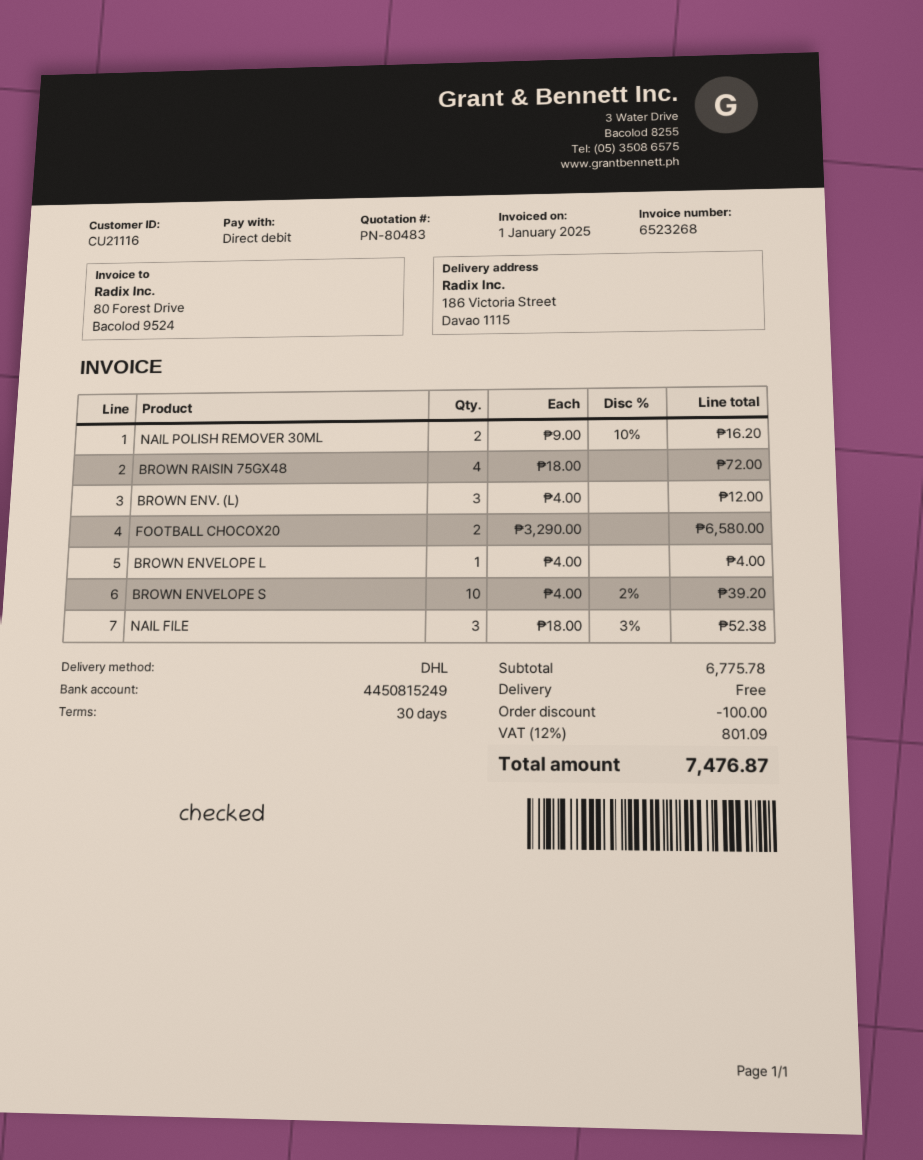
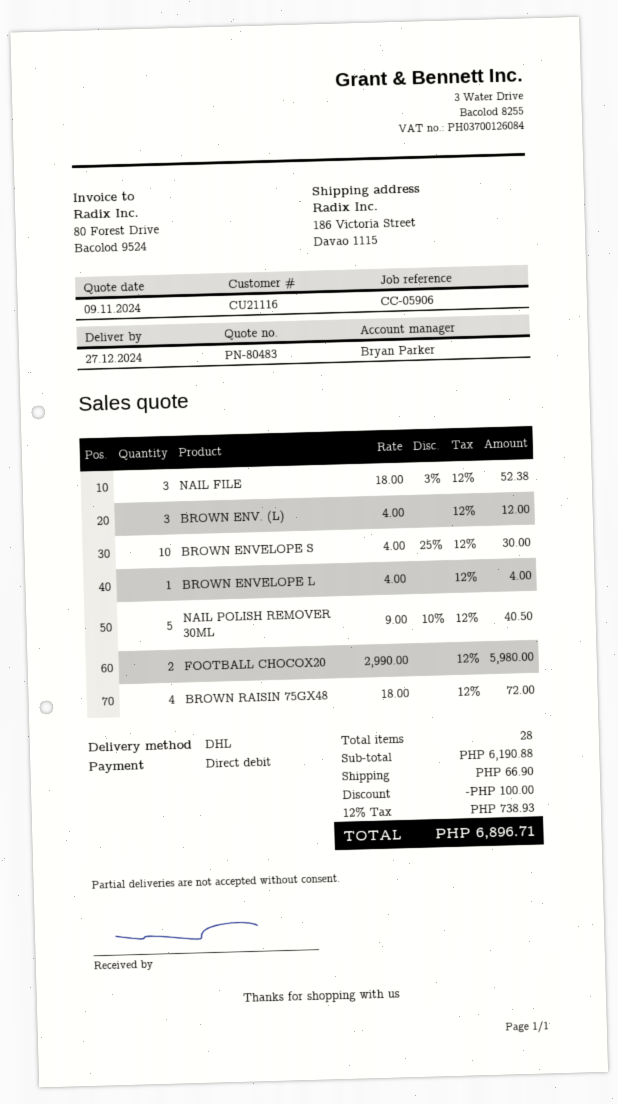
NAIL POLISH REMOVER 30ML: 2 x 9.00 - 10% = 16.20 -> 5 x 9.00 - 10% = 40.50
FOOTBALL CHOCOX20: 2 x 3290.00 = 6580.00 -> 2 x 2990.00 = 5980.00
BROWN ENVELOPE S: 10 x 4.00 - 2% = 39.20 -> 10 x 4.00 - 25% = 30.00
subtotal: 6775.78 -> 6190.88
shipping: 0.00 -> 66.90
tax: 12% = 801.09 -> 12% = 738.93
total: 7476.87 -> 6896.71

